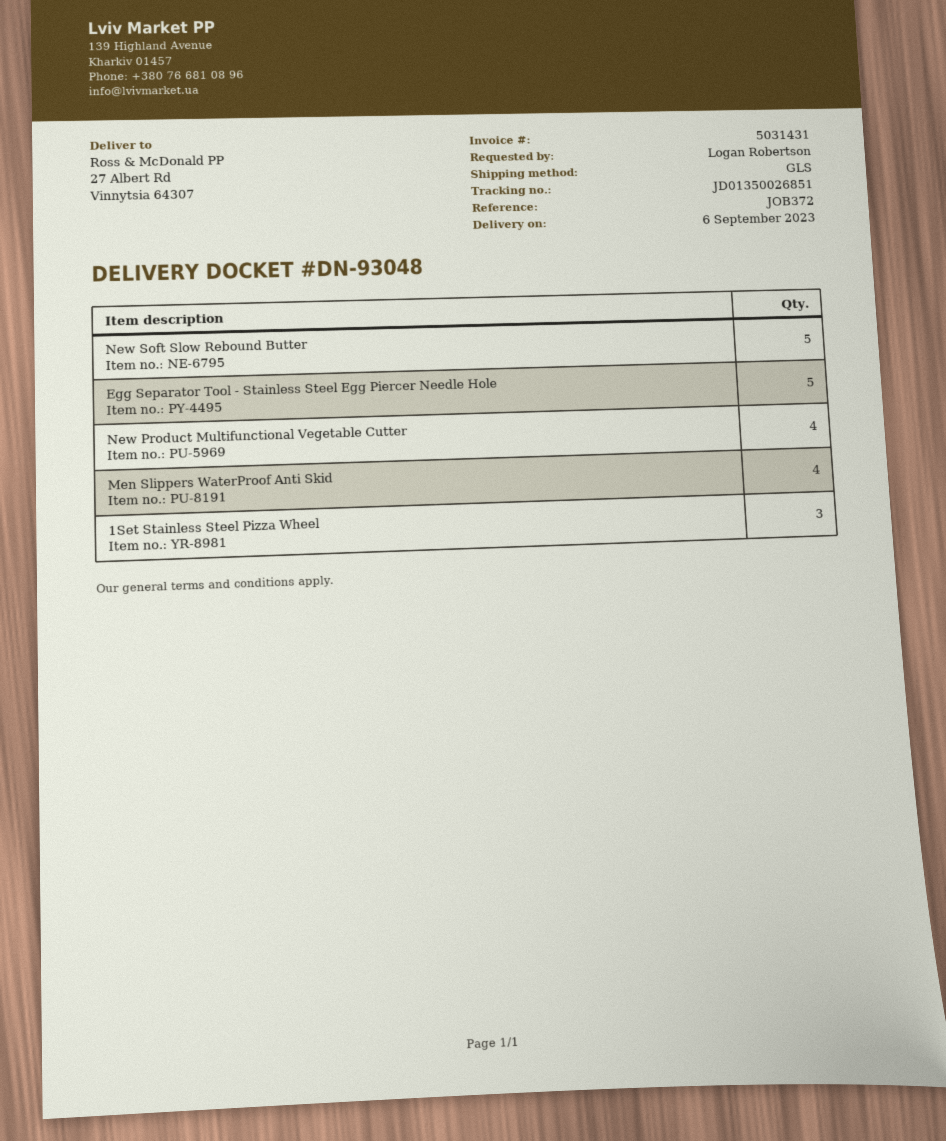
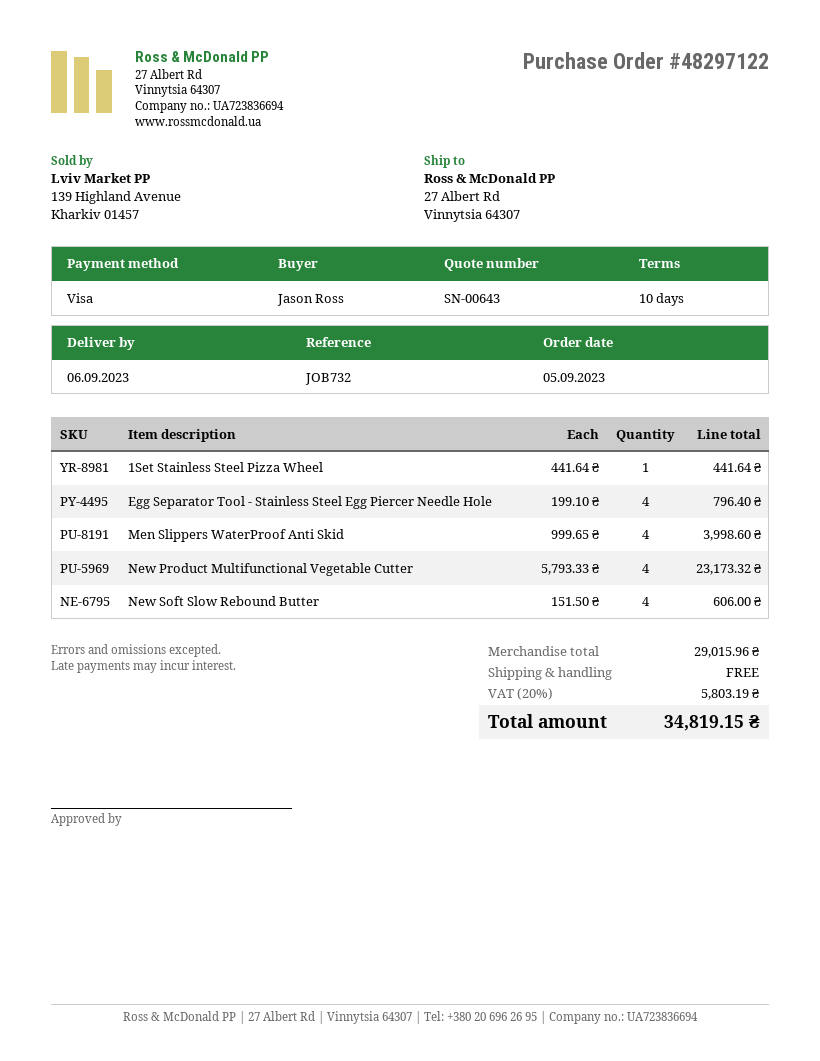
reference: JOB372 -> JOB732
ordered by: Logan Robertson -> Jason Ross
New Soft Slow Rebound Butter: 5 -> 4
Egg Separator Tool - Stainless Steel Egg Piercer Needle Hole: 5 -> 4
1Set Stainless Steel Pizza Wheel: 3 -> 1

